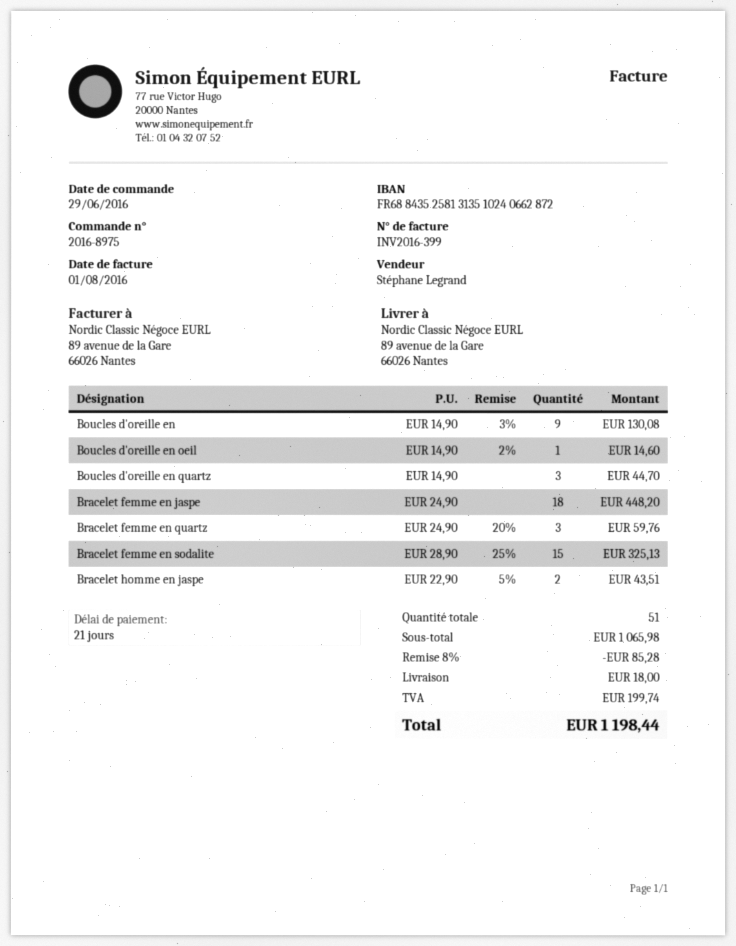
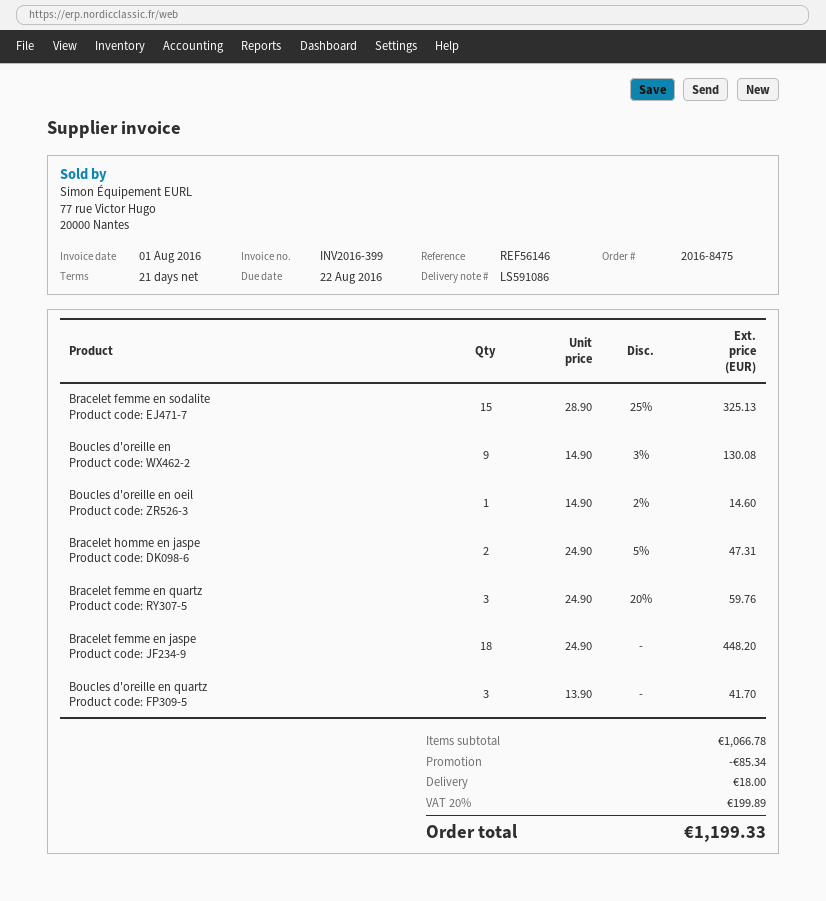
order number: 2016-8975 -> 2016-8475
Boucles d'oreille en quartz: 3 x 14.90 = 44.70 -> 3 x 13.90 = 41.70
Bracelet homme en jaspe: 2 x 22.90 - 5% = 43.51 -> 2 x 24.90 - 5% = 47.31
subtotal: 1065.98 -> 1066.78
discount: 85.28 -> 85.34
tax: 199.74 -> 199.89
total: 1198.44 -> 1199.33

